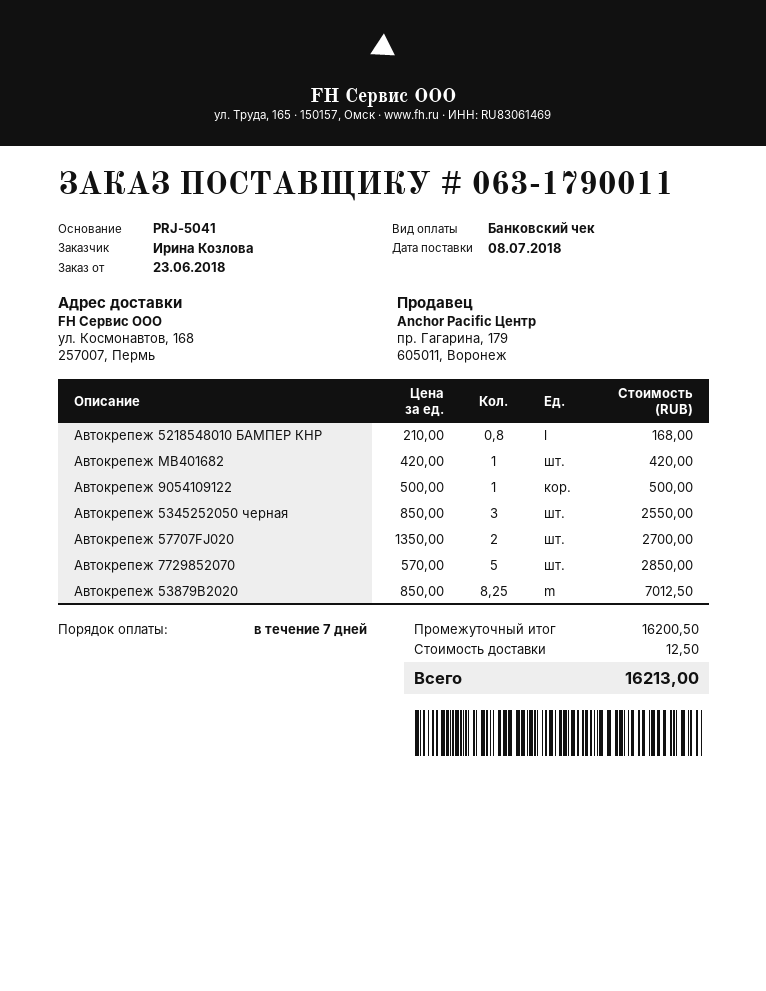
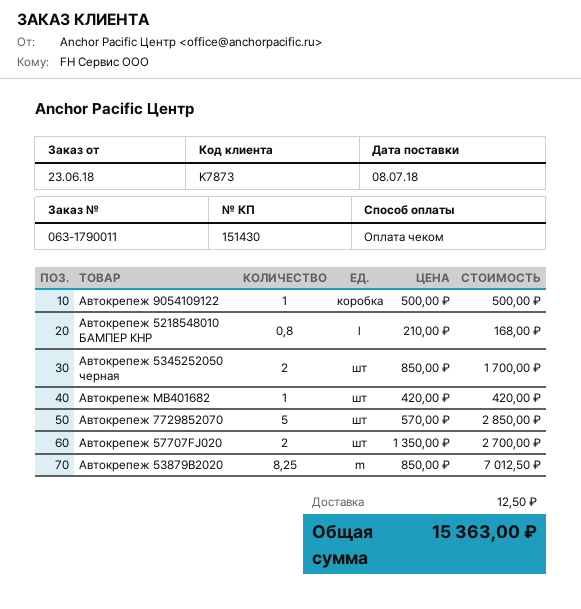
Автокрепеж 5345252050 черная: 3 x 850.00 = 2550.00 -> 2 x 850.00 = 1700.00
total: 16213.00 -> 15363.00

